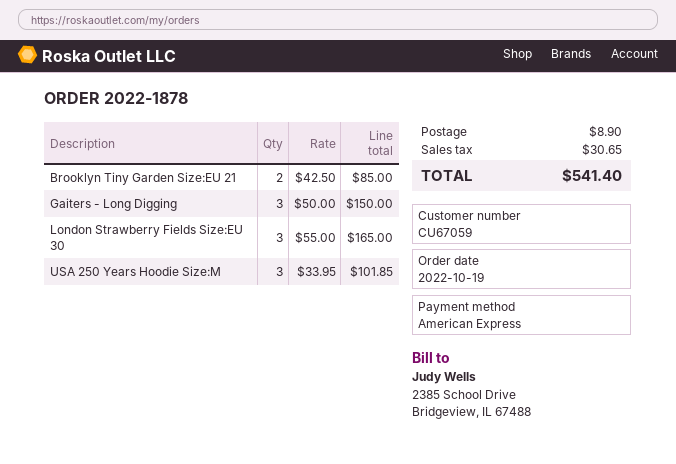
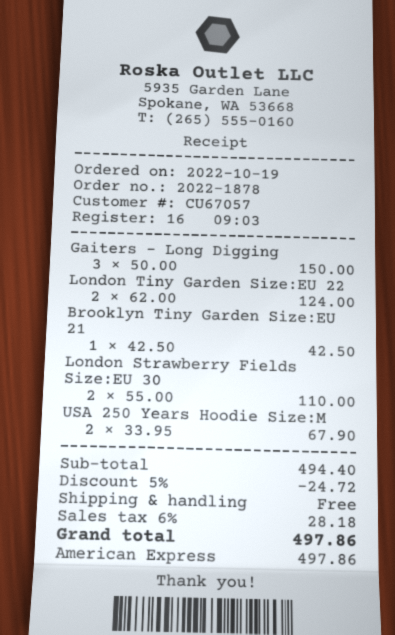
customer number: CU67059 -> CU67057
Brooklyn Tiny Garden Size:EU 21: 2 x 42.50 = 85.00 -> 1 x 42.50 = 42.50
London Strawberry Fields Size:EU 30: 3 x 55.00 = 165.00 -> 2 x 55.00 = 110.00
USA 250 Years Hoodie Size:M: 3 x 33.95 = 101.85 -> 2 x 33.95 = 67.90
London Tiny Garden Size:EU 22: none -> 2 x 62.00 = 124.00
discount: none -> 5% = 24.72
shipping: 8.90 -> 0.00
tax: 30.65 -> 28.18
total: 541.40 -> 497.86

